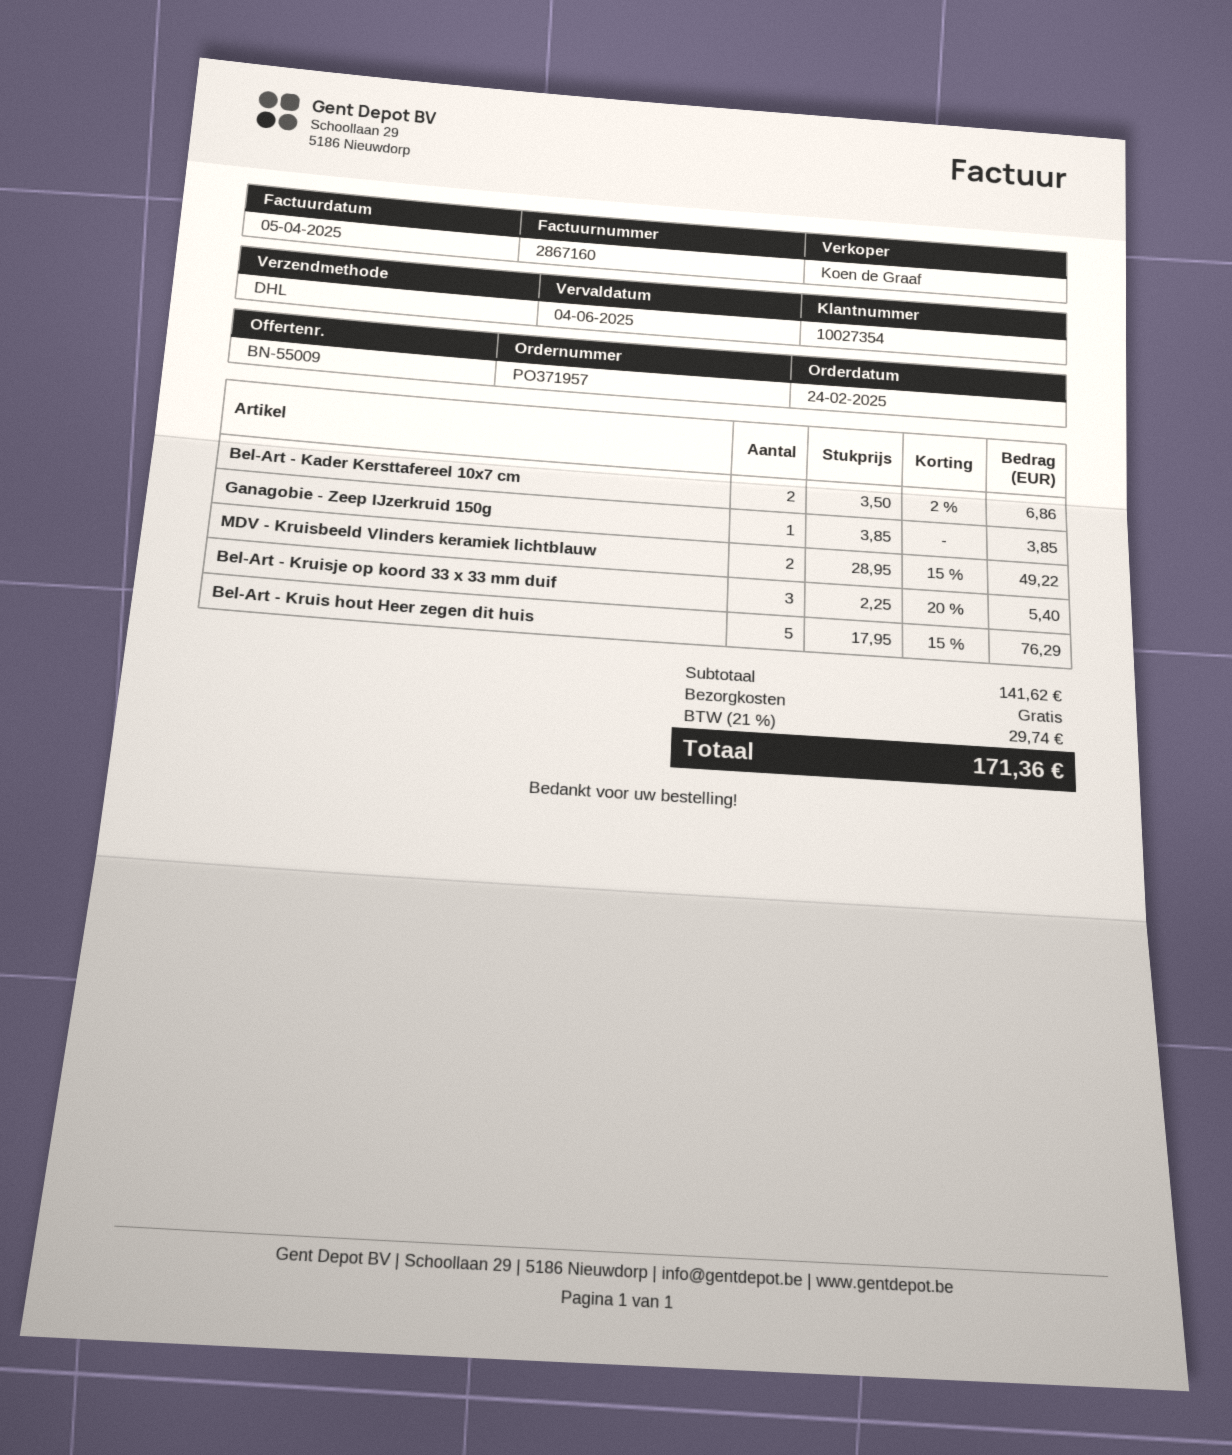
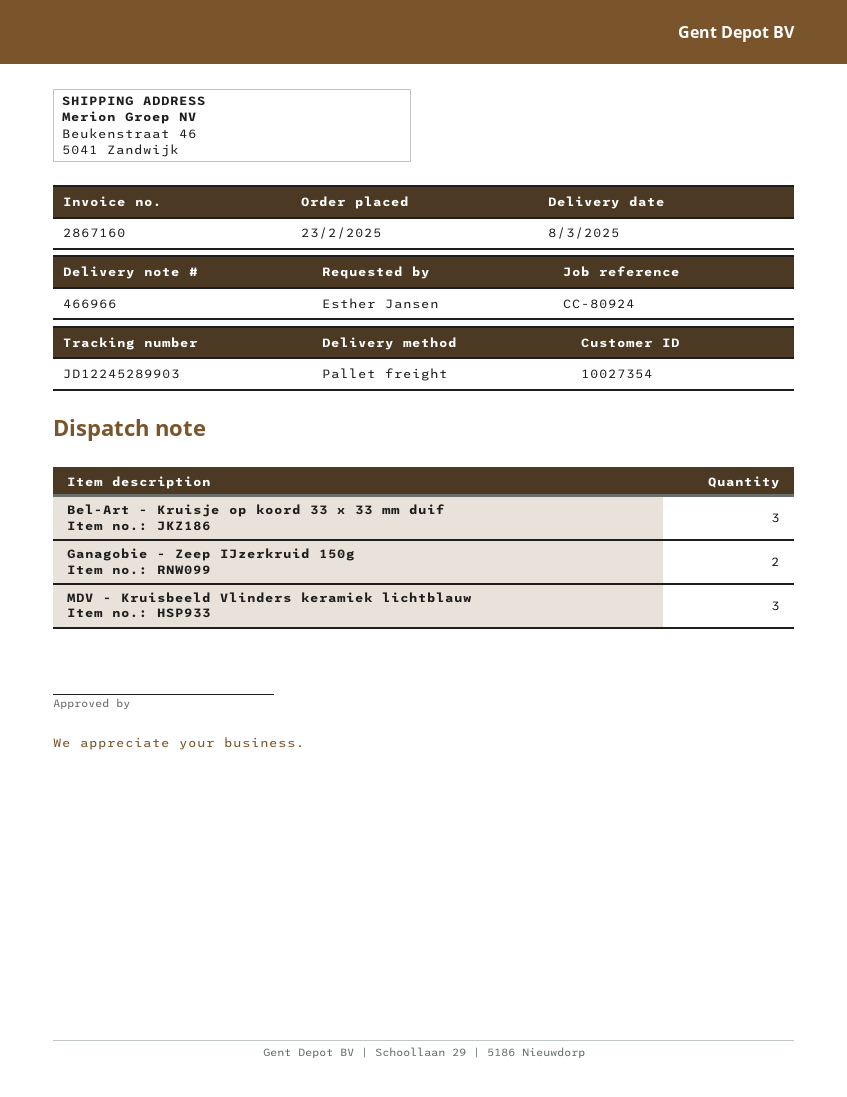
order date: 2025-02-24 -> 2025-02-23
shipping method: DHL -> pallet freight
Bel-Art - Kader Kersttafereel 10x7 cm: 2 -> none
Ganagobie - Zeep IJzerkruid 150g: 1 -> 2
MDV - Kruisbeeld Vlinders keramiek lichtblauw: 2 -> 3
Bel-Art - Kruis hout Heer zegen dit huis: 5 -> none

